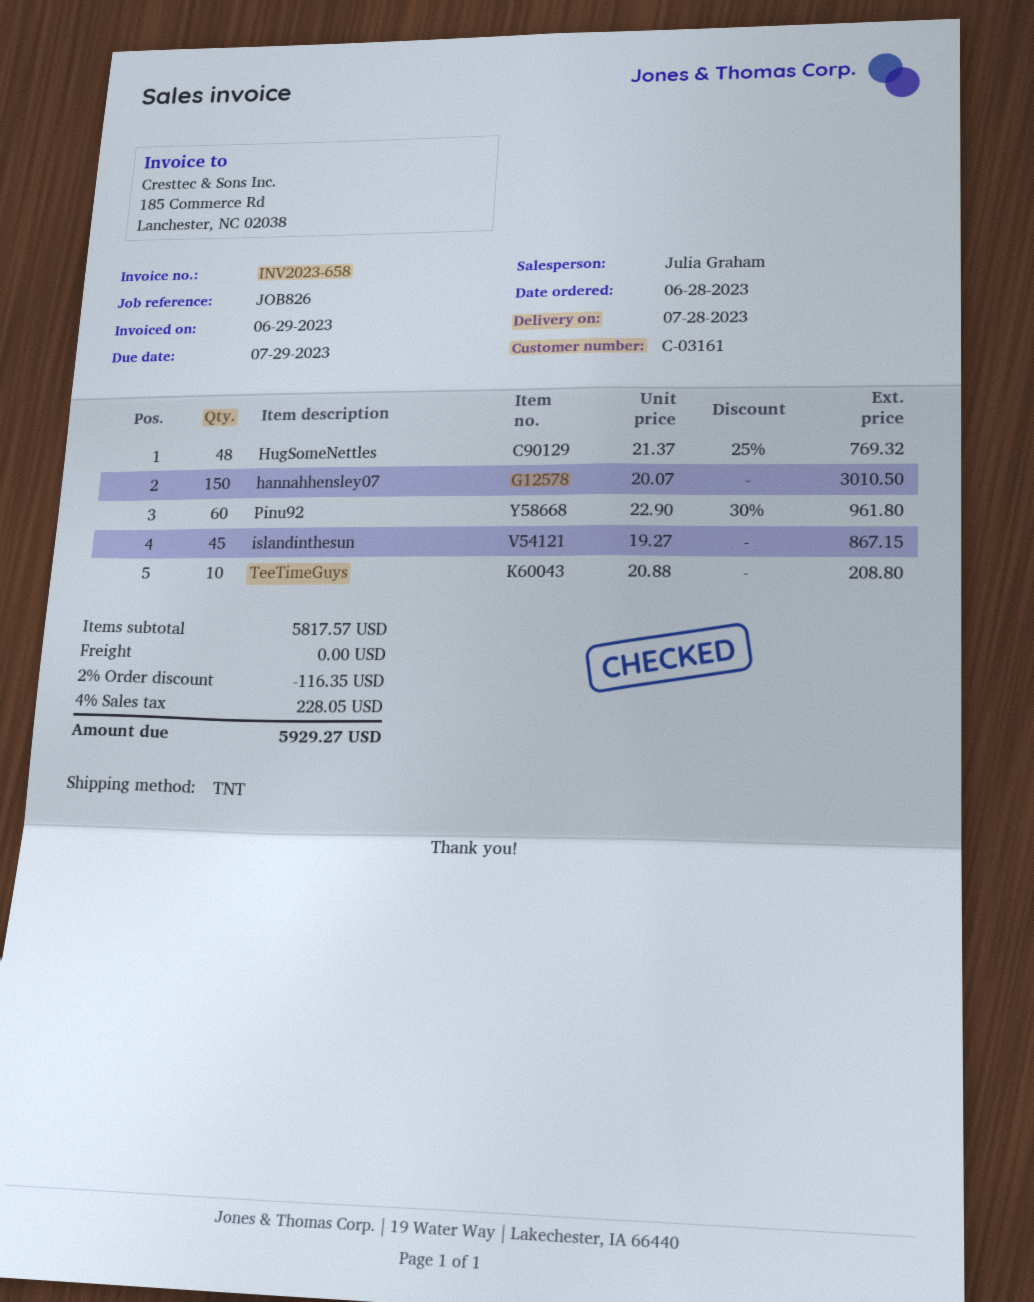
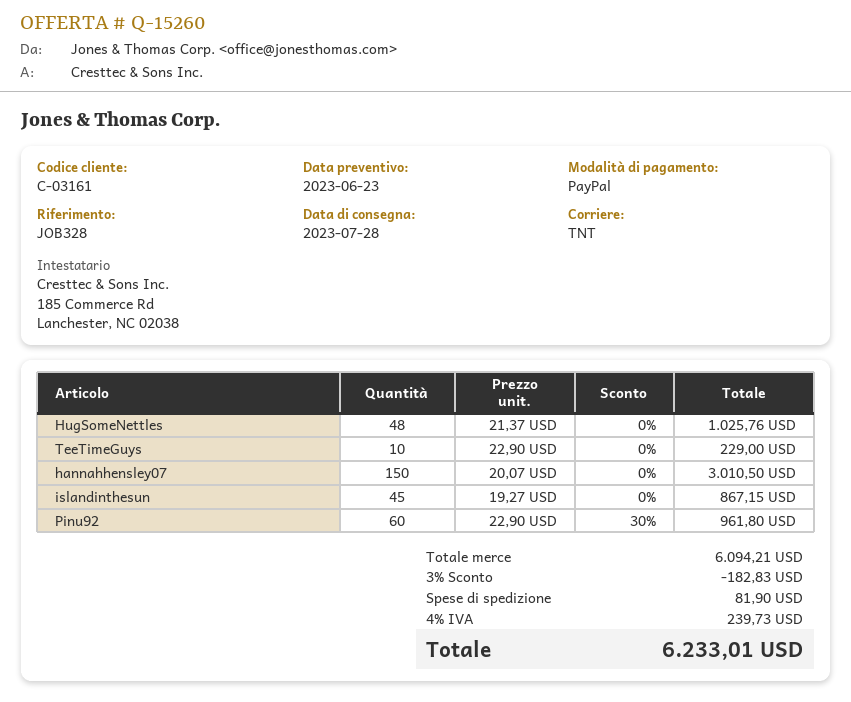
reference: JOB826 -> JOB328
HugSomeNettles: 48 x 21.37 - 25% = 769.32 -> 48 x 21.37 = 1025.76
TeeTimeGuys: 10 x 20.88 = 208.80 -> 10 x 22.90 = 229.00
subtotal: 5817.57 -> 6094.21
discount: 2% = 116.35 -> 3% = 182.83
shipping: 0.00 -> 81.90
tax: 4% = 228.05 -> 4% = 239.73
total: 5929.27 -> 6233.01

